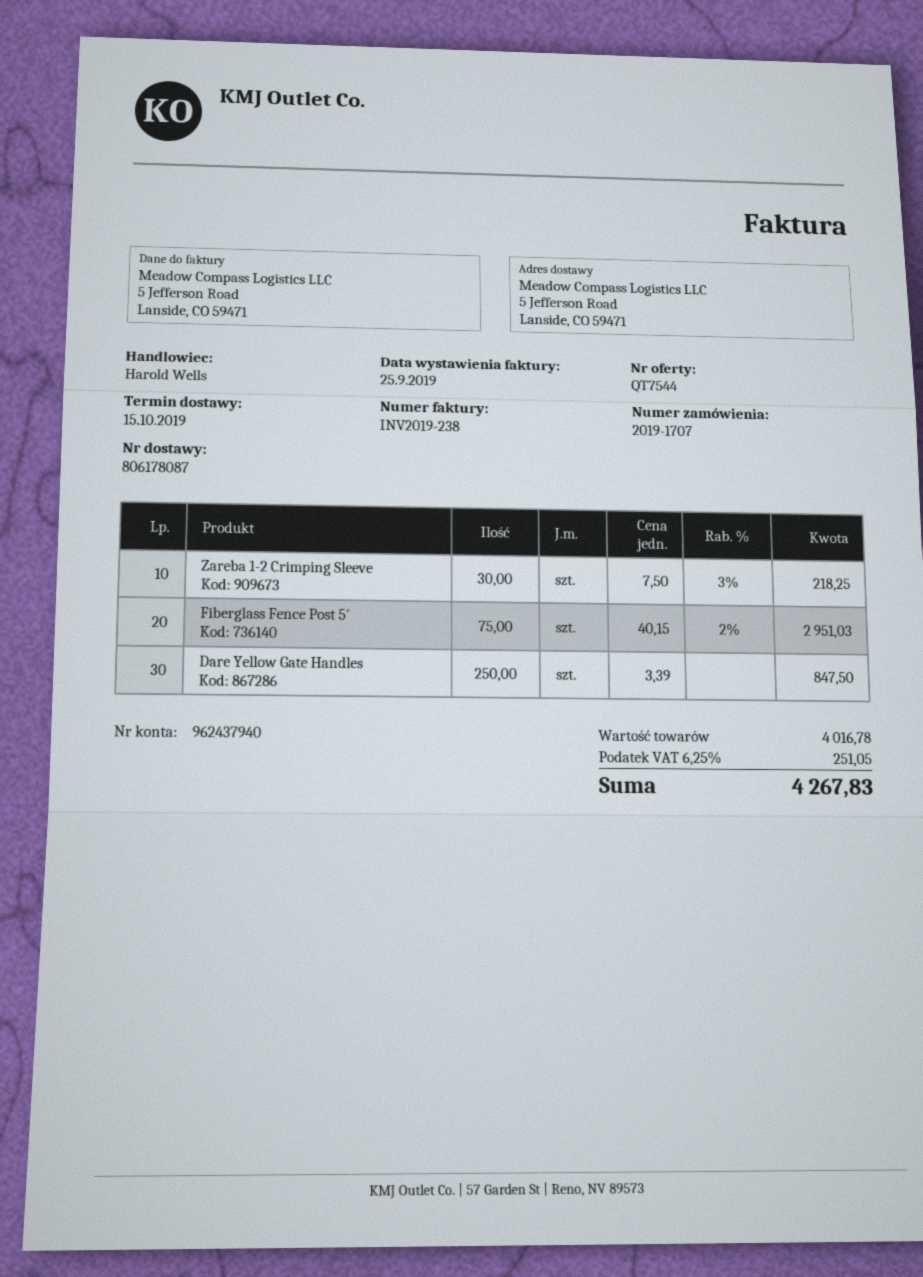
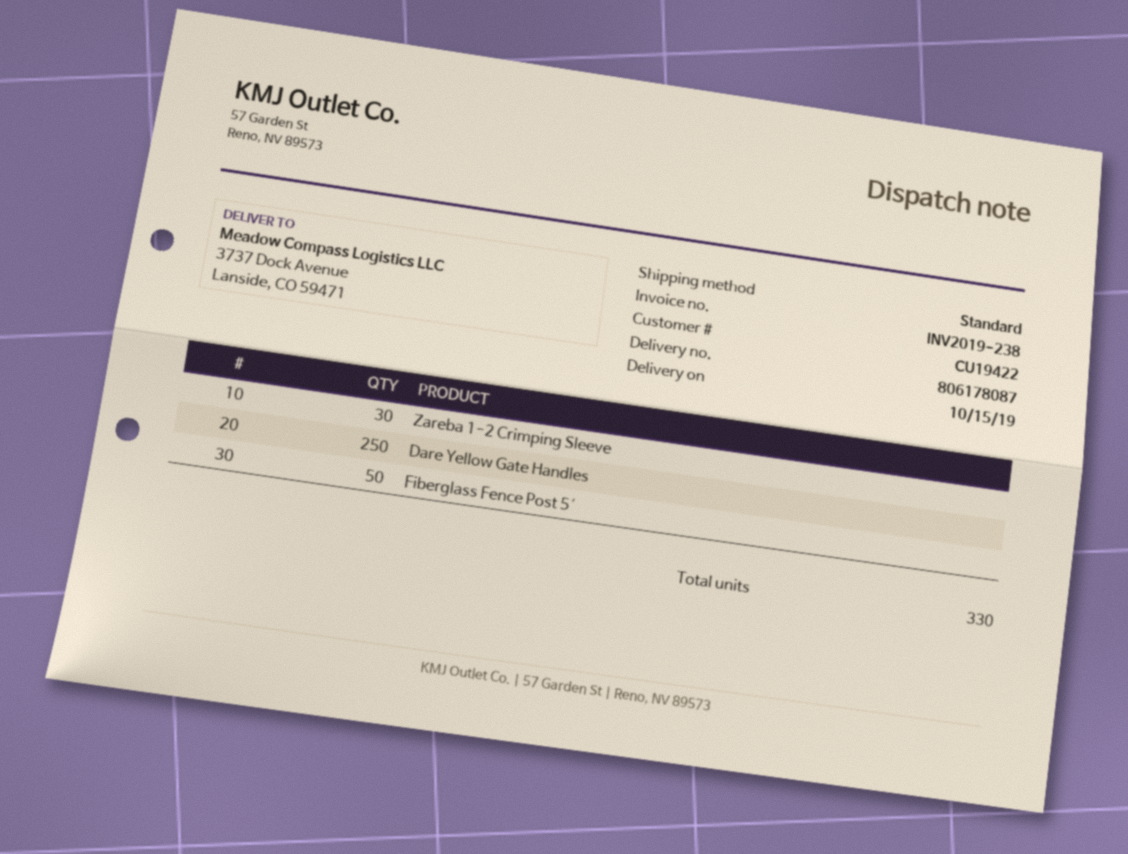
ship to: 5 Jefferson Road, Lanside, CO 59471 -> 3737 Dock Avenue, Lanside, CO 59471
Fiberglass Fence Post 5′: 75 -> 50

